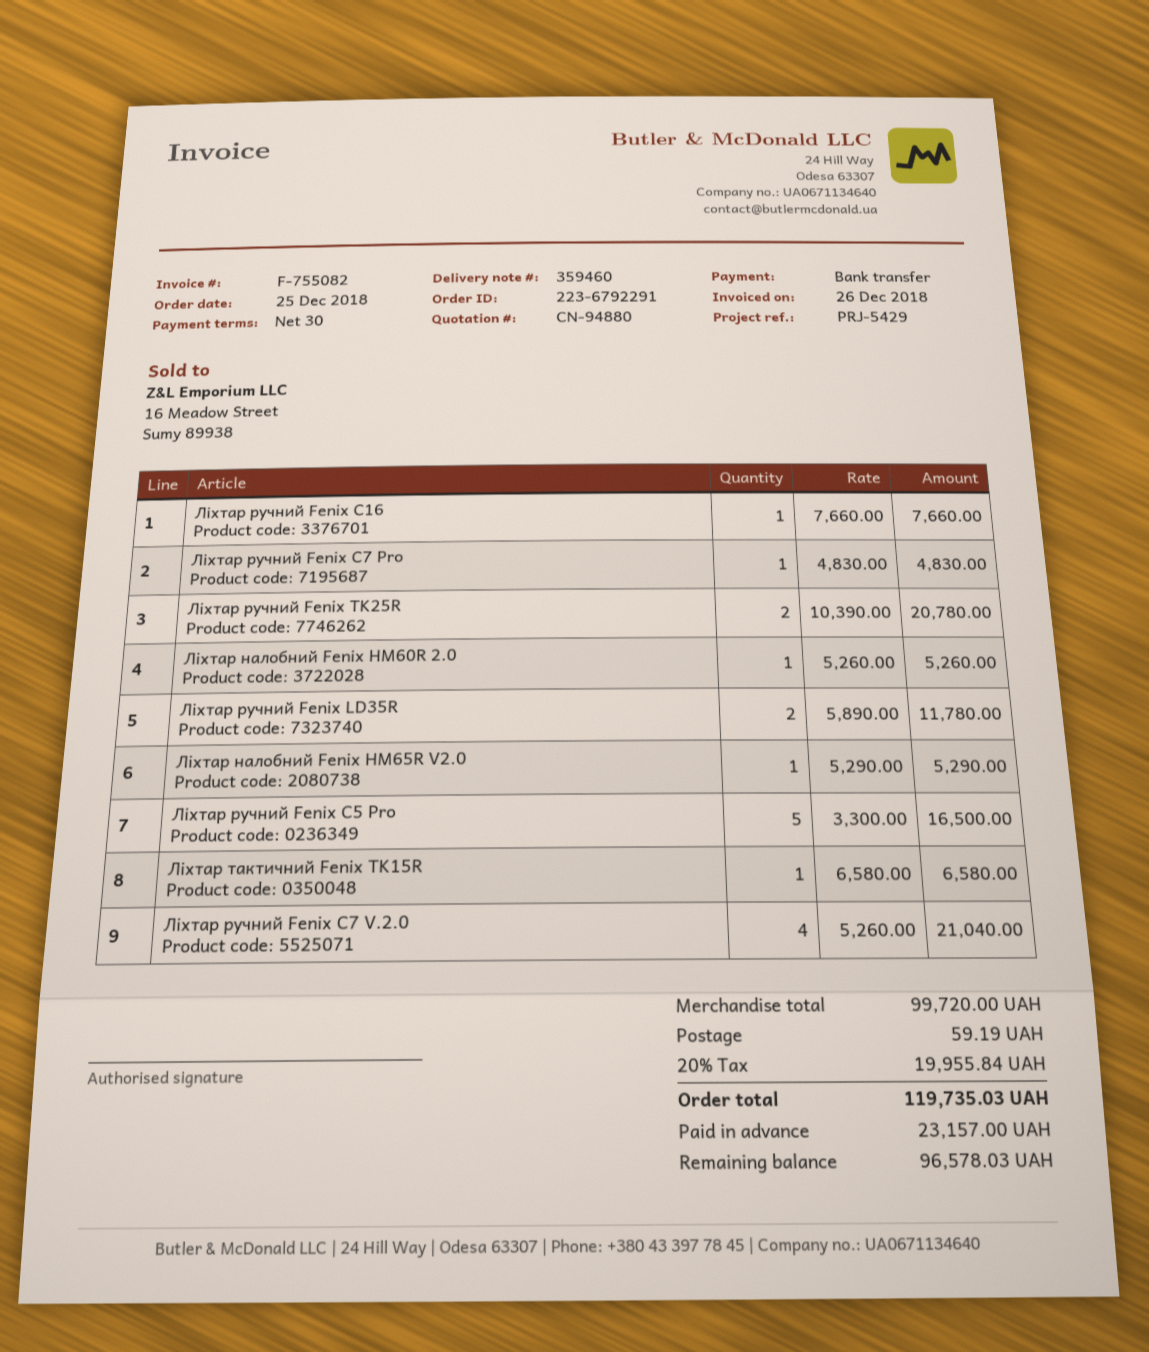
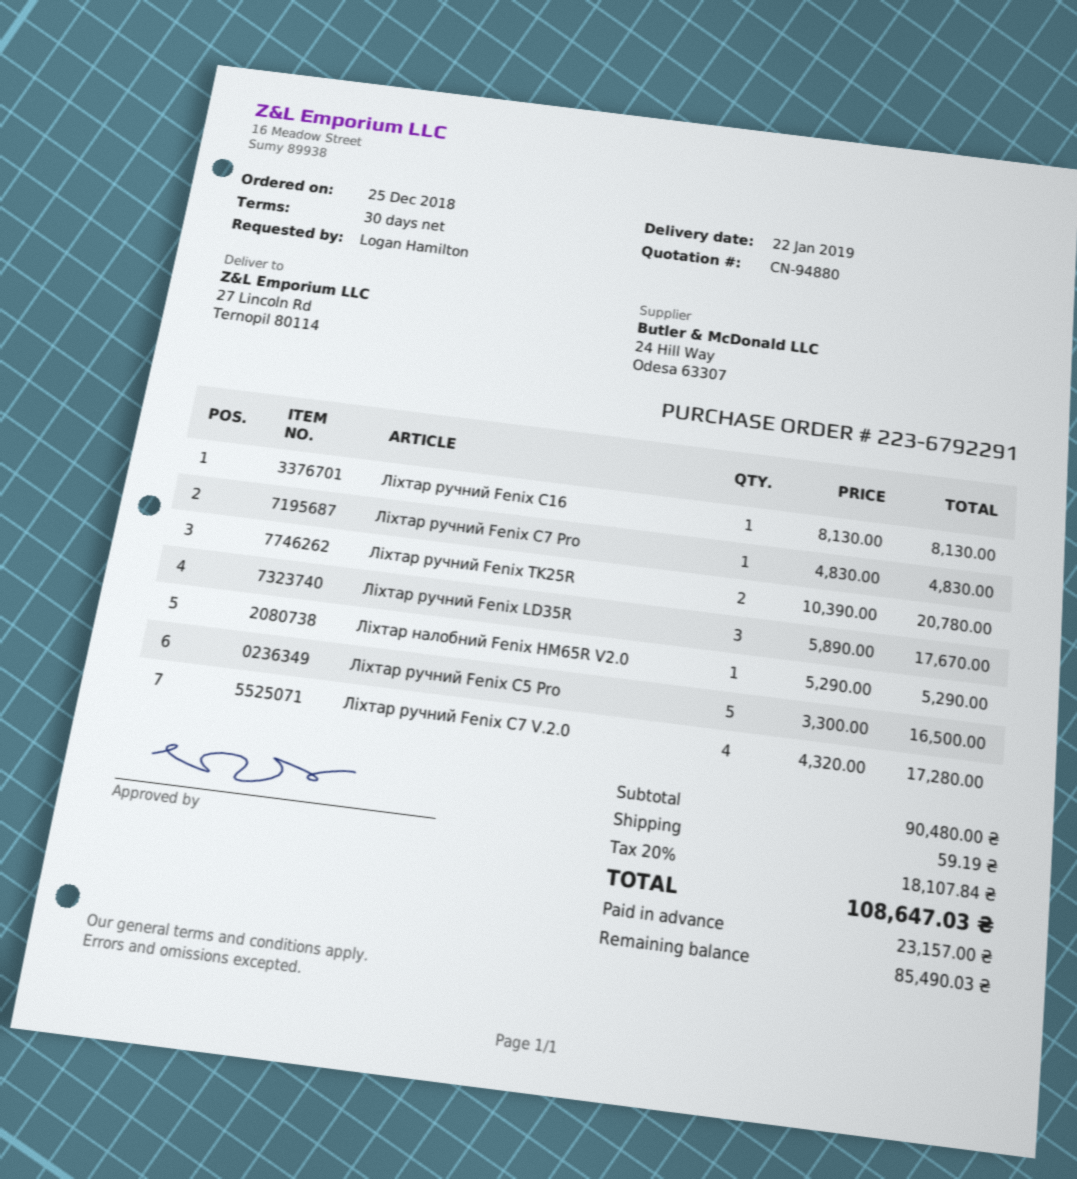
Ліхтар ручний Fenix C16: 1 x 7660.00 = 7660.00 -> 1 x 8130.00 = 8130.00
Ліхтар налобний Fenix HM60R 2.0: 1 x 5260.00 = 5260.00 -> none
Ліхтар ручний Fenix LD35R: 2 x 5890.00 = 11780.00 -> 3 x 5890.00 = 17670.00
Ліхтар тактичний Fenix TK15R: 1 x 6580.00 = 6580.00 -> none
Ліхтар ручний Fenix C7 V.2.0: 4 x 5260.00 = 21040.00 -> 4 x 4320.00 = 17280.00
subtotal: 99720.00 -> 90480.00
tax: 20% = 19955.84 -> 20% = 18107.84
total: 119735.03 -> 108647.03
balance: 96578.03 -> 85490.03

